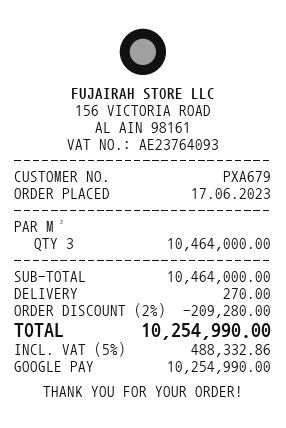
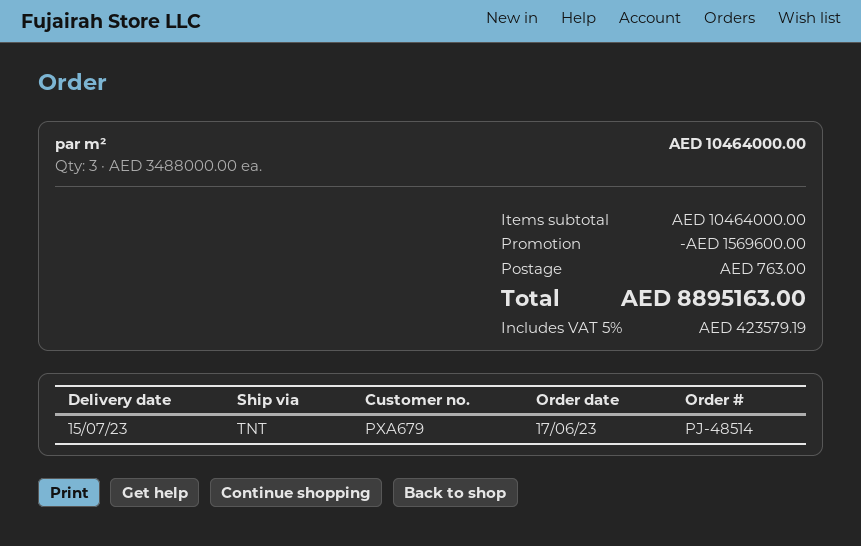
discount: 209280.00 -> 1569600.00
shipping: 270.00 -> 763.00
tax: 5% = 488332.86 -> 5% = 423579.19
total: 10254990.00 -> 8895163.00

